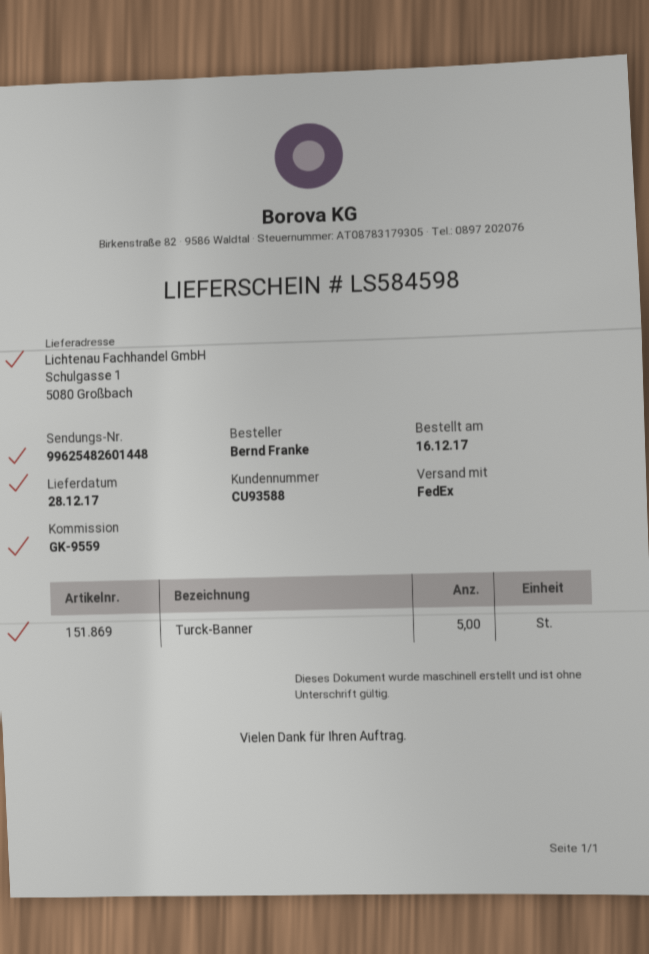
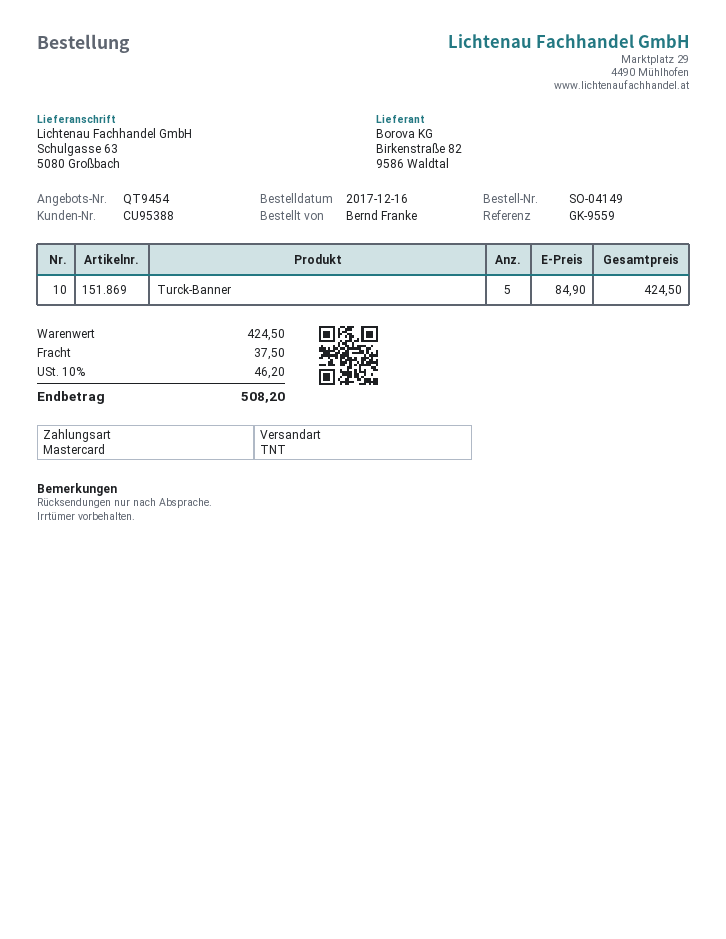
customer number: CU93588 -> CU95388
shipping method: FedEx -> TNT
ship to: Schulgasse 1, 5080 Großbach -> Schulgasse 63, 5080 Großbach

